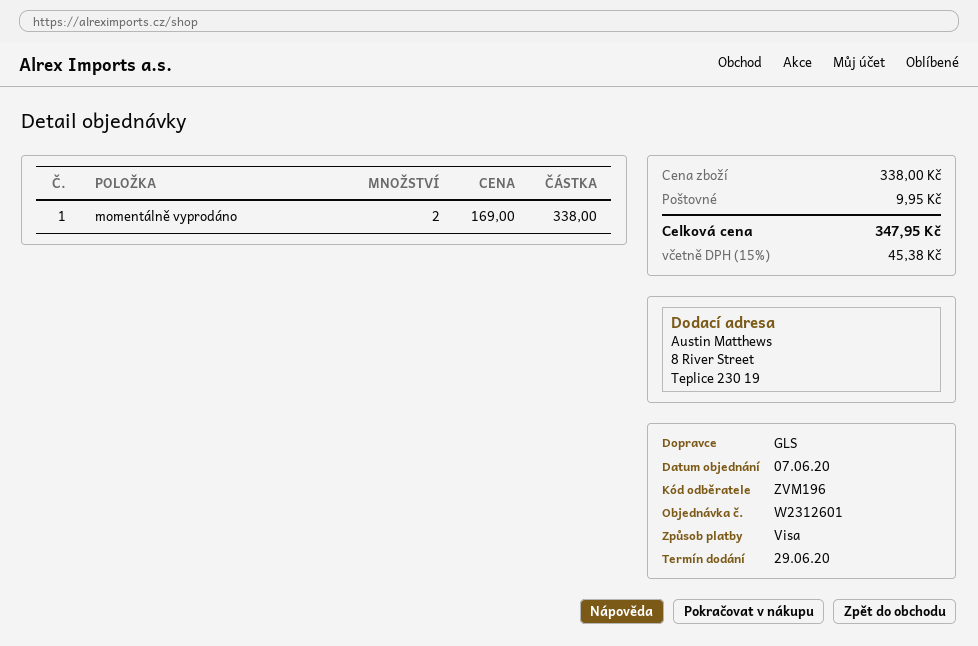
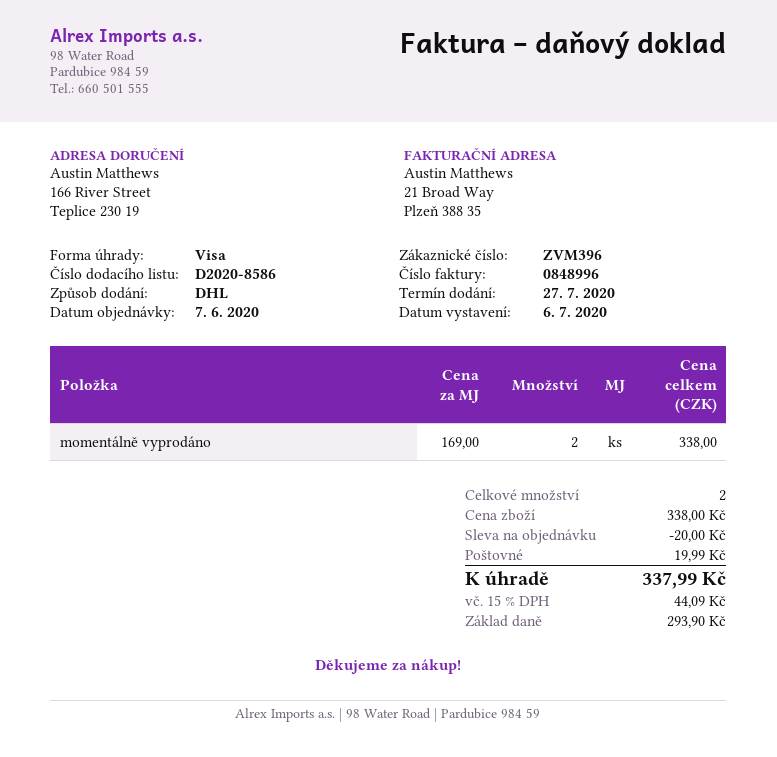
delivery date: 2020-06-29 -> 2020-07-27
customer number: ZVM196 -> ZVM396
shipping method: GLS -> DHL
ship to: 8 River Street, Teplice 230 19 -> 166 River Street, Teplice 230 19
discount: none -> 20.00
shipping: 9.95 -> 19.99
tax: 15% = 45.38 -> 15% = 44.09
total: 347.95 -> 337.99

